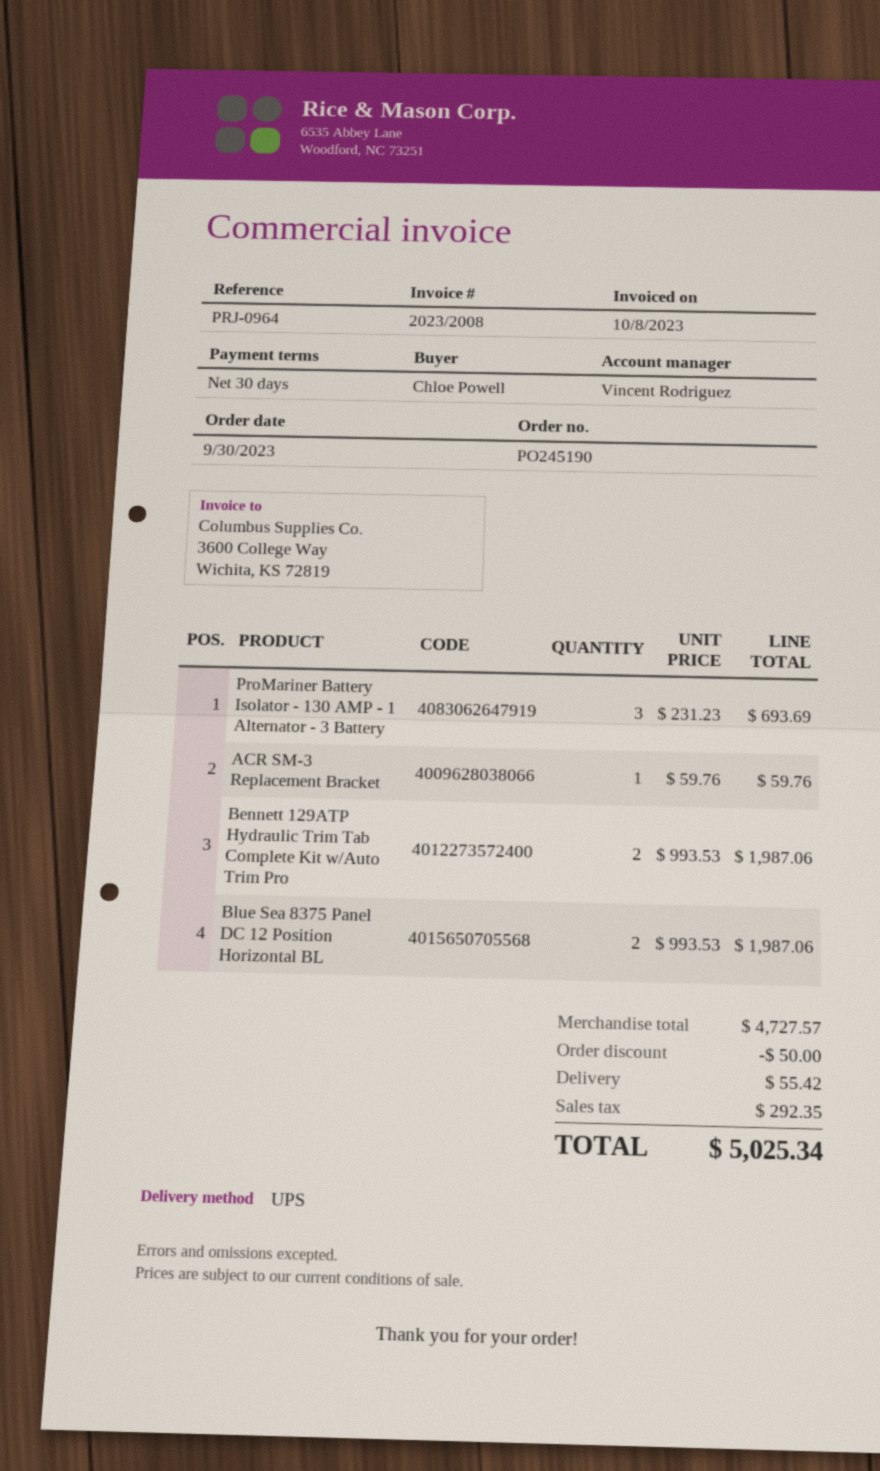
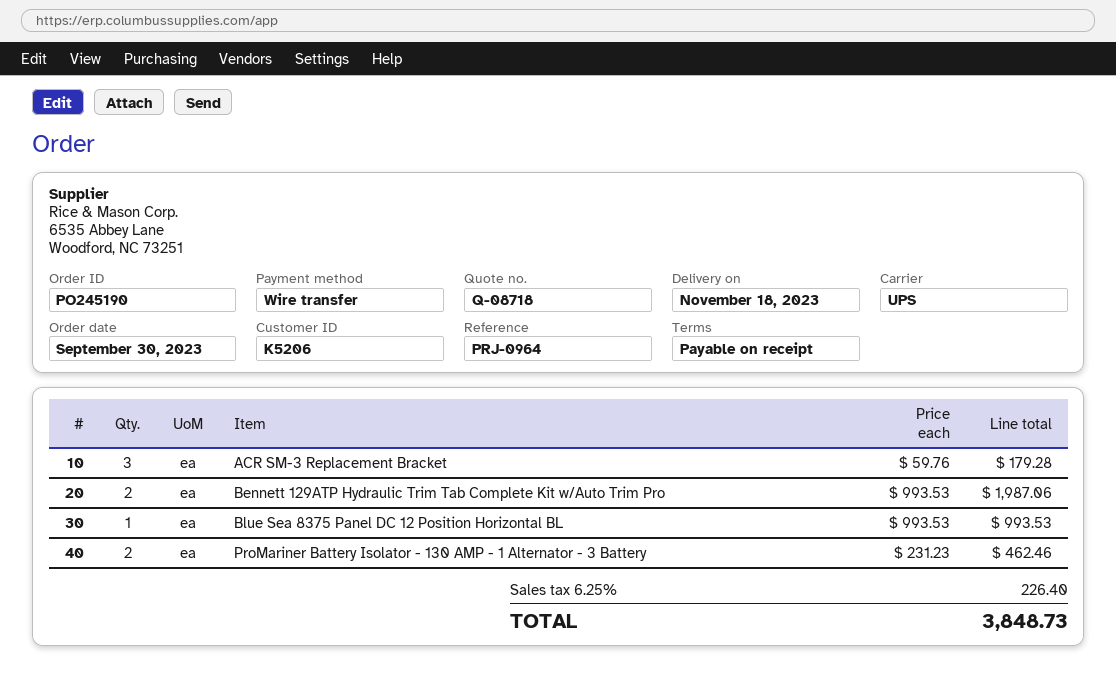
payment terms: 30 days -> on receipt
ProMariner Battery Isolator - 130 AMP - 1 Alternator - 3 Battery: 3 x 231.23 = 693.69 -> 2 x 231.23 = 462.46
ACR SM-3 Replacement Bracket: 1 x 59.76 = 59.76 -> 3 x 59.76 = 179.28
Blue Sea 8375 Panel DC 12 Position Horizontal BL: 2 x 993.53 = 1987.06 -> 1 x 993.53 = 993.53
discount: 50.00 -> none
shipping: 55.42 -> none
tax: 292.35 -> 226.40
total: 5025.34 -> 3848.73

